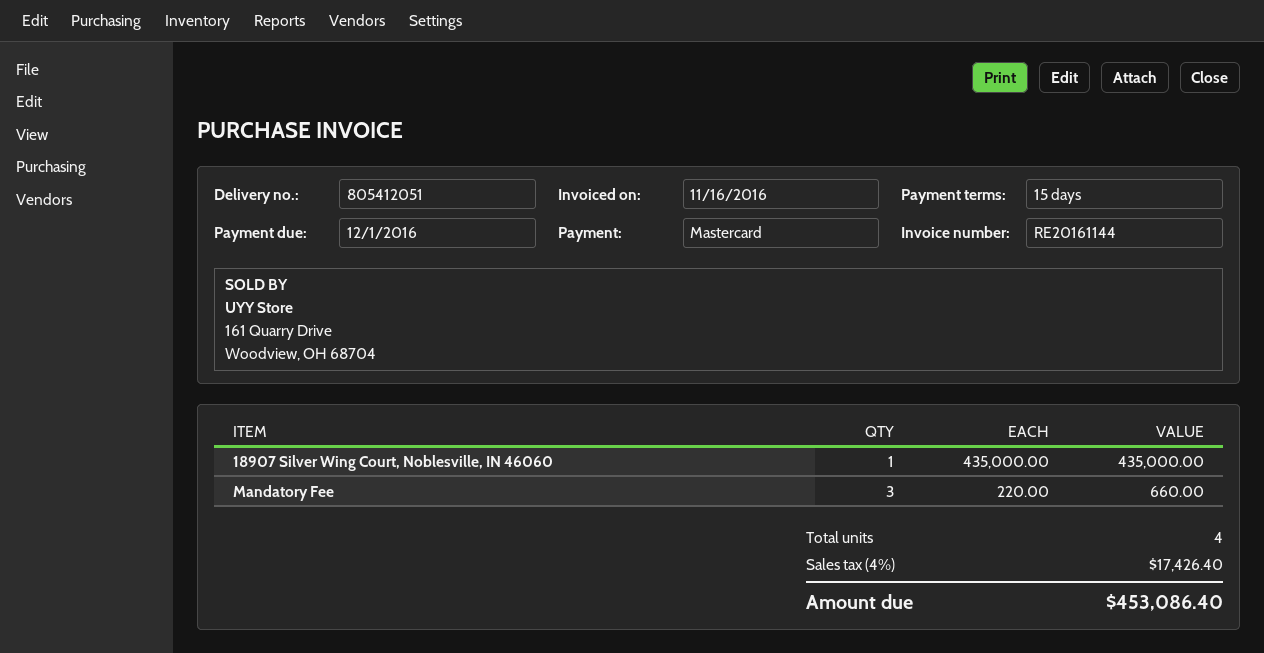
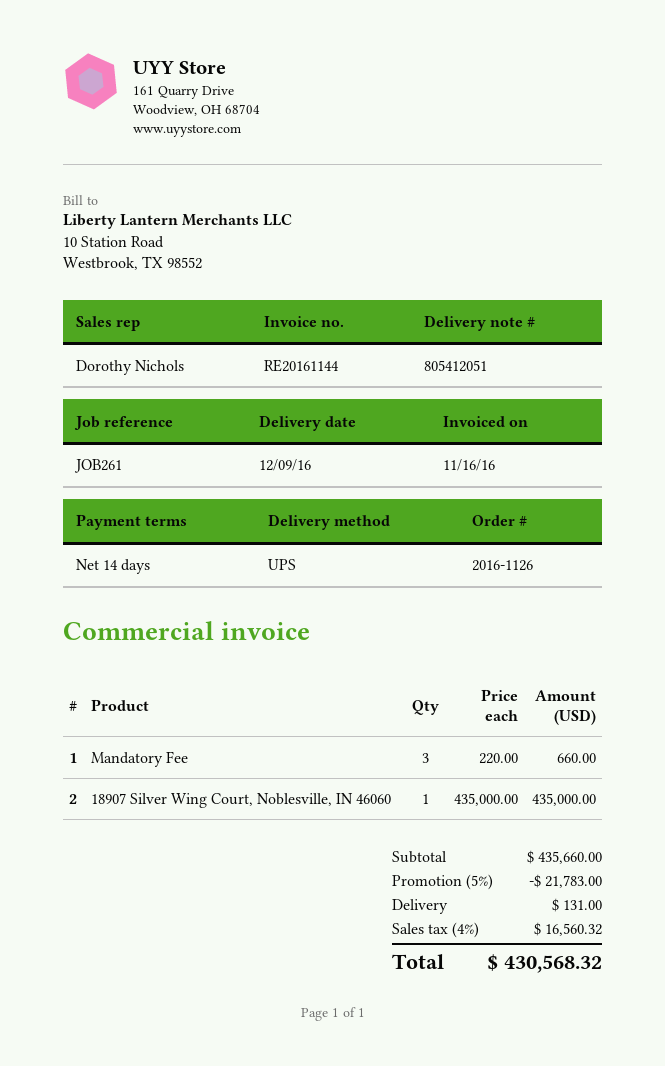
payment terms: 15 days -> 14 days
discount: none -> 5% = 21783.00
shipping: none -> 131.00
tax: 4% = 17426.40 -> 4% = 16560.32
total: 453086.40 -> 430568.32

